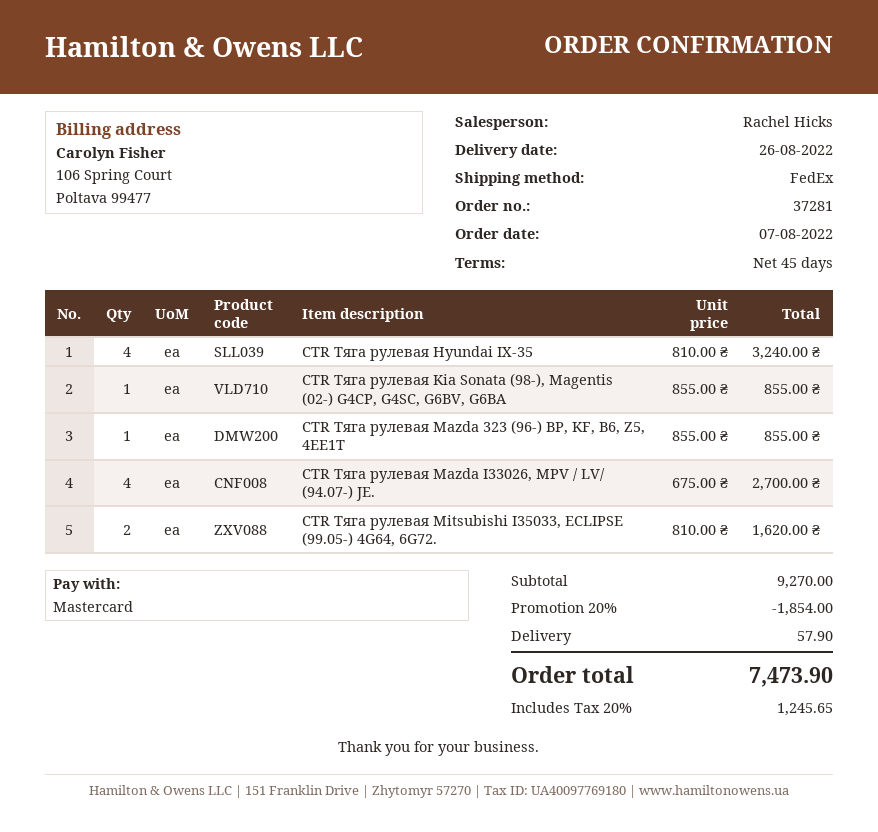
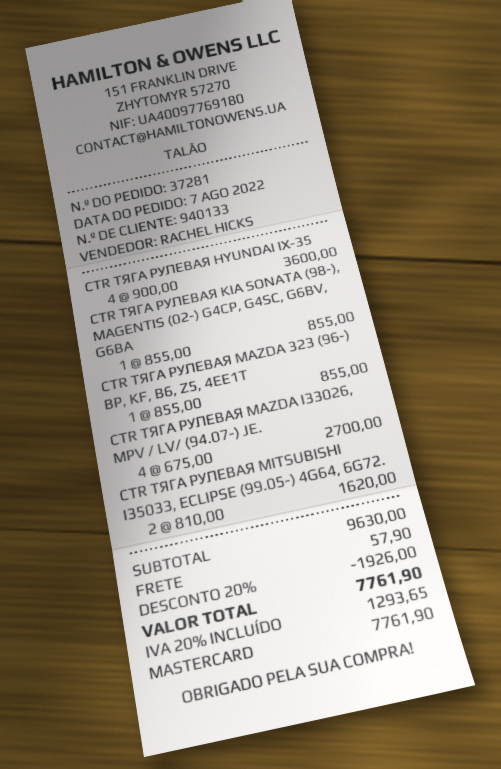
CTR Тяга рулевая Hyundai IX-35: 4 x 810.00 = 3240.00 -> 4 x 900.00 = 3600.00
subtotal: 9270.00 -> 9630.00
discount: 20% = 1854.00 -> 20% = 1926.00
tax: 20% = 1245.65 -> 20% = 1293.65
total: 7473.90 -> 7761.90

